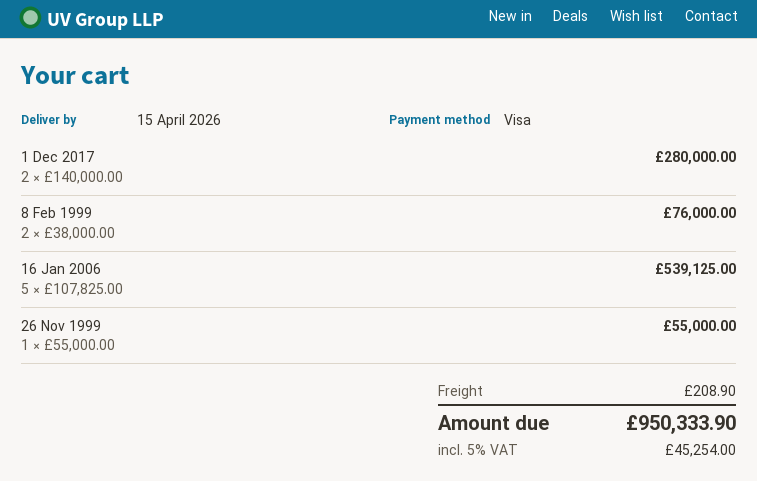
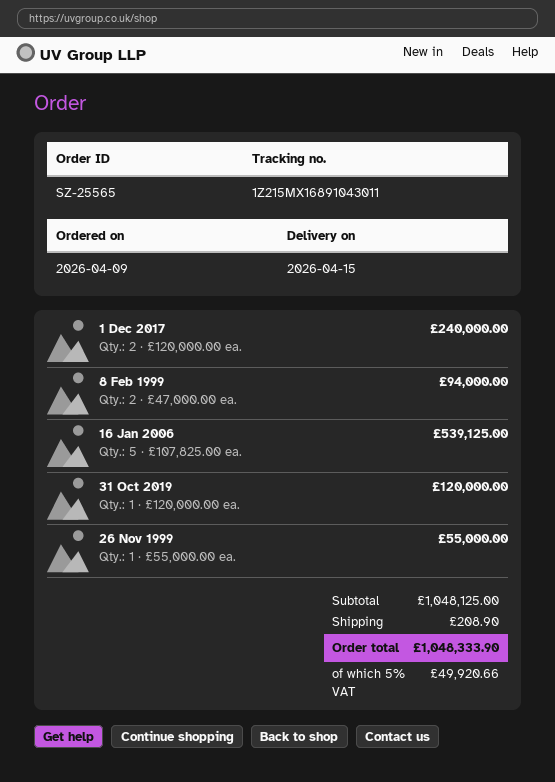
1 Dec 2017: 2 x 140000.00 = 280000.00 -> 2 x 120000.00 = 240000.00
8 Feb 1999: 2 x 38000.00 = 76000.00 -> 2 x 47000.00 = 94000.00
31 Oct 2019: none -> 1 x 120000.00 = 120000.00
tax: 5% = 45254.00 -> 5% = 49920.66
total: 950333.90 -> 1048333.90

